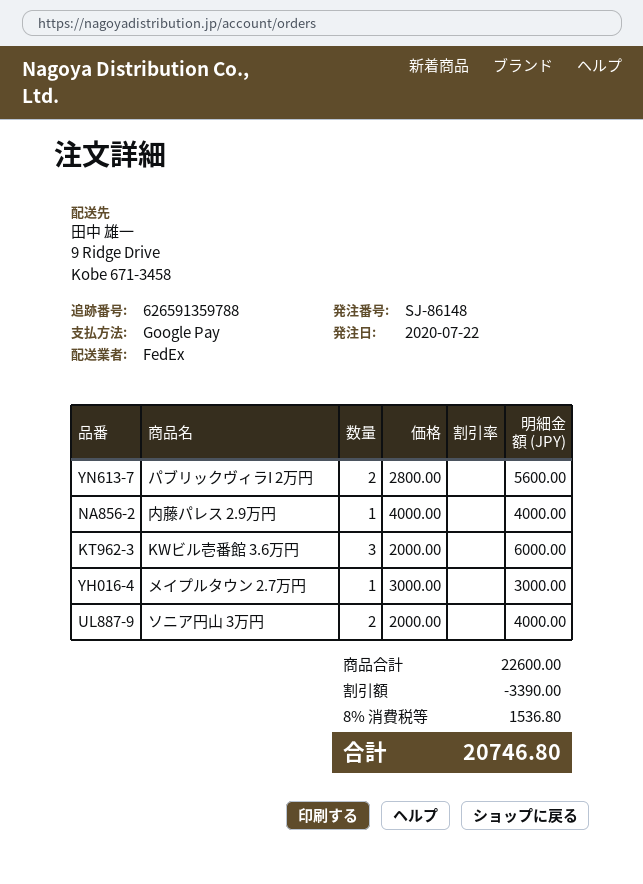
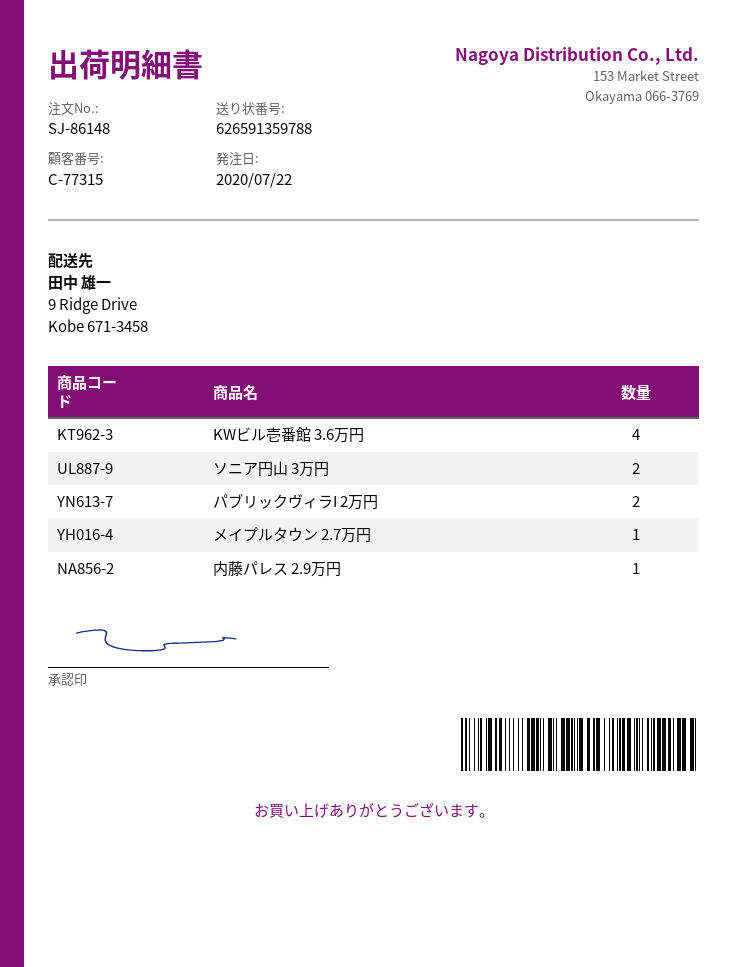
KWビル壱番館 3.6万円: 3 -> 4

